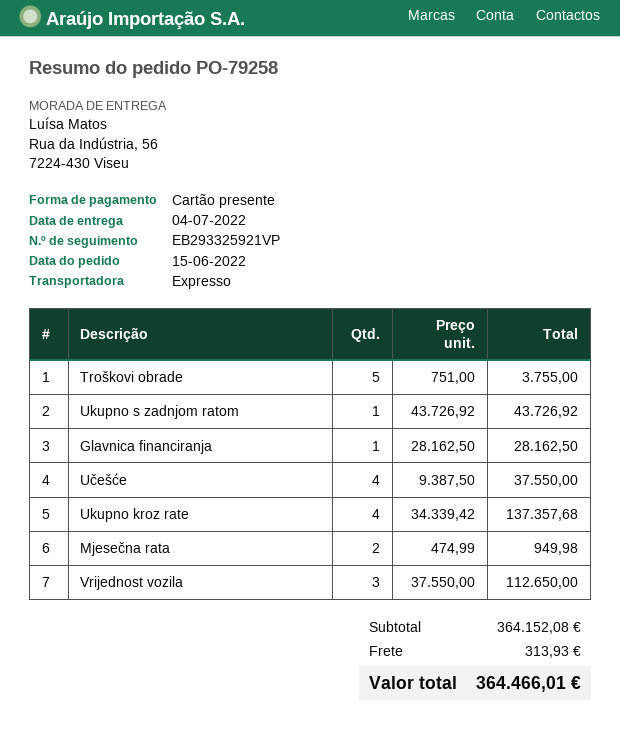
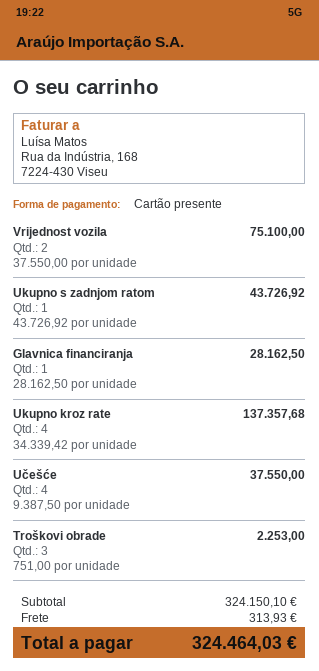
Troškovi obrade: 5 x 751.00 = 3755.00 -> 3 x 751.00 = 2253.00
Mjesečna rata: 2 x 474.99 = 949.98 -> none
Vrijednost vozila: 3 x 37550.00 = 112650.00 -> 2 x 37550.00 = 75100.00
subtotal: 364152.08 -> 324150.10
total: 364466.01 -> 324464.03

